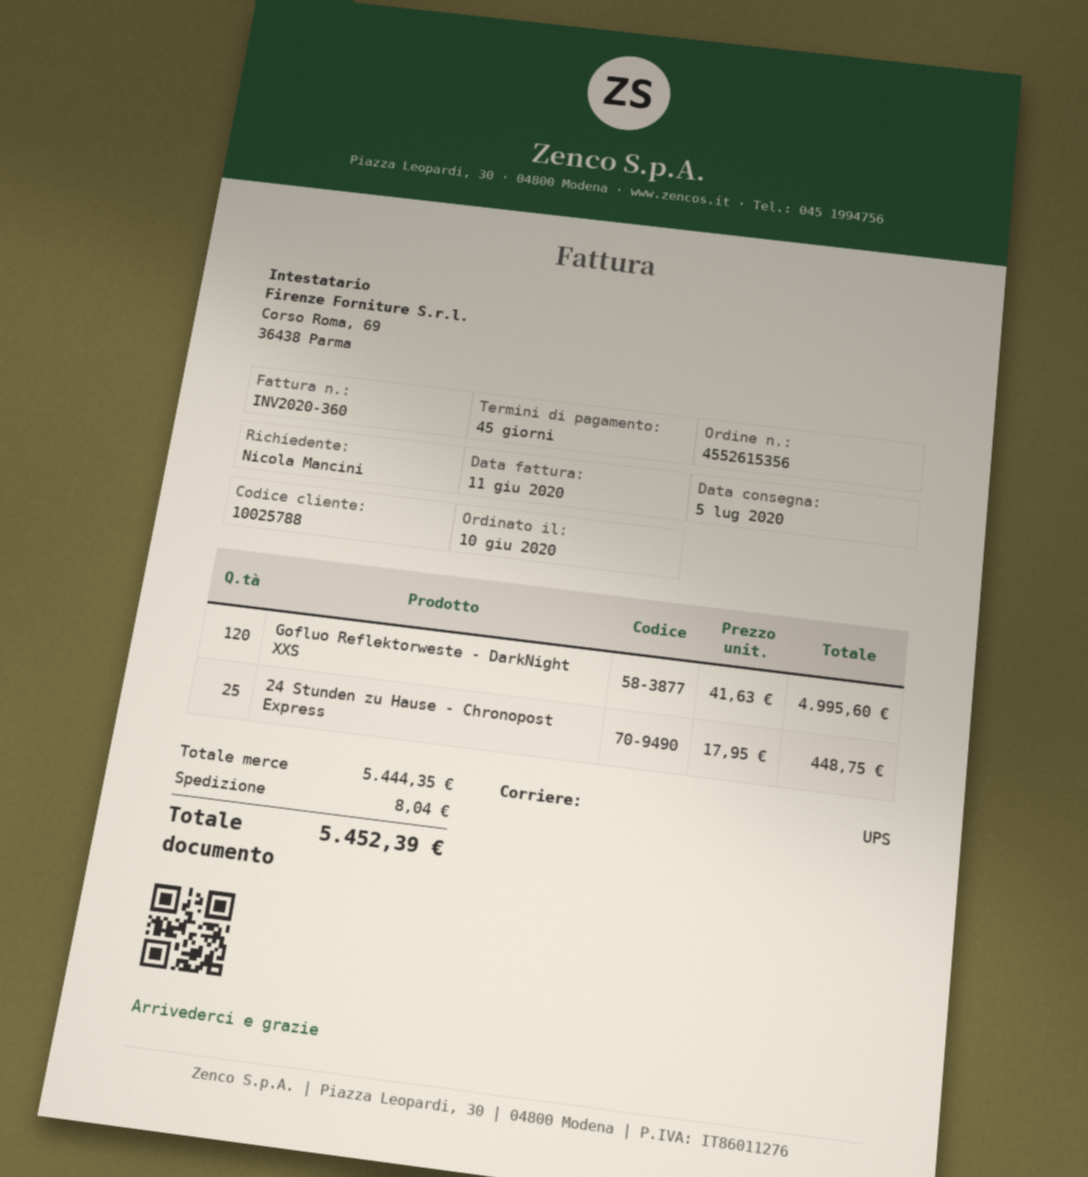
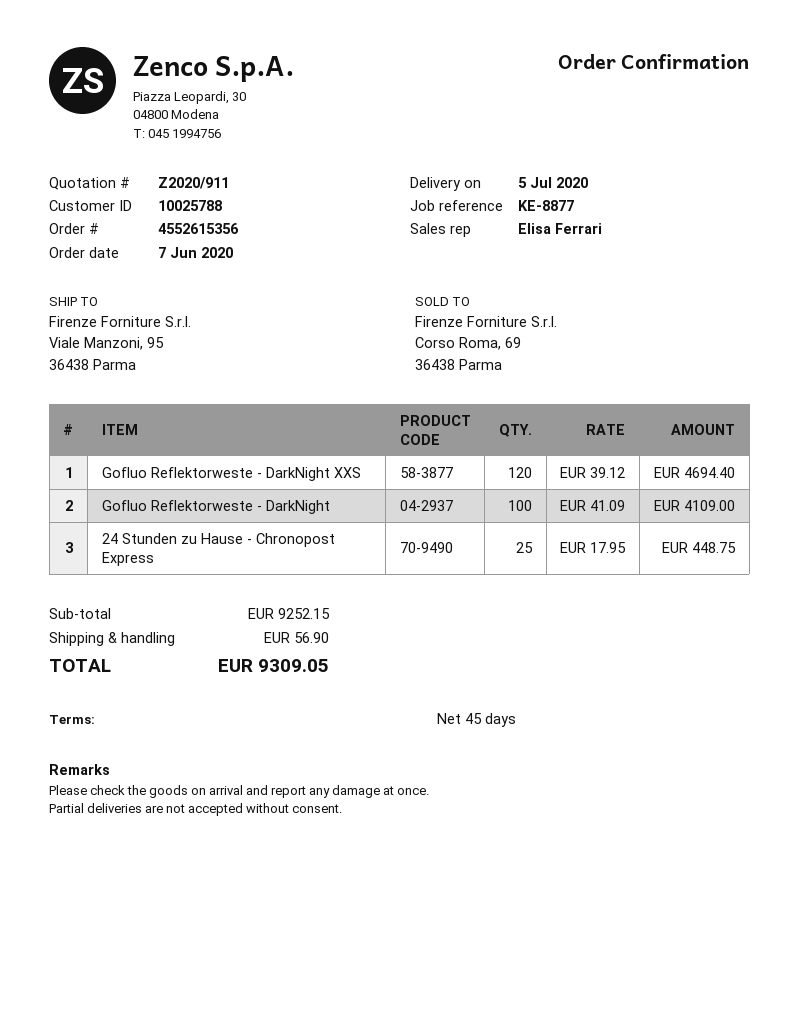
order date: 2020-06-10 -> 2020-06-07
Gofluo Reflektorweste - DarkNight XXS: 120 x 41.63 = 4995.60 -> 120 x 39.12 = 4694.40
Gofluo Reflektorweste - DarkNight: none -> 100 x 41.09 = 4109.00
subtotal: 5444.35 -> 9252.15
shipping: 8.04 -> 56.90
total: 5452.39 -> 9309.05

